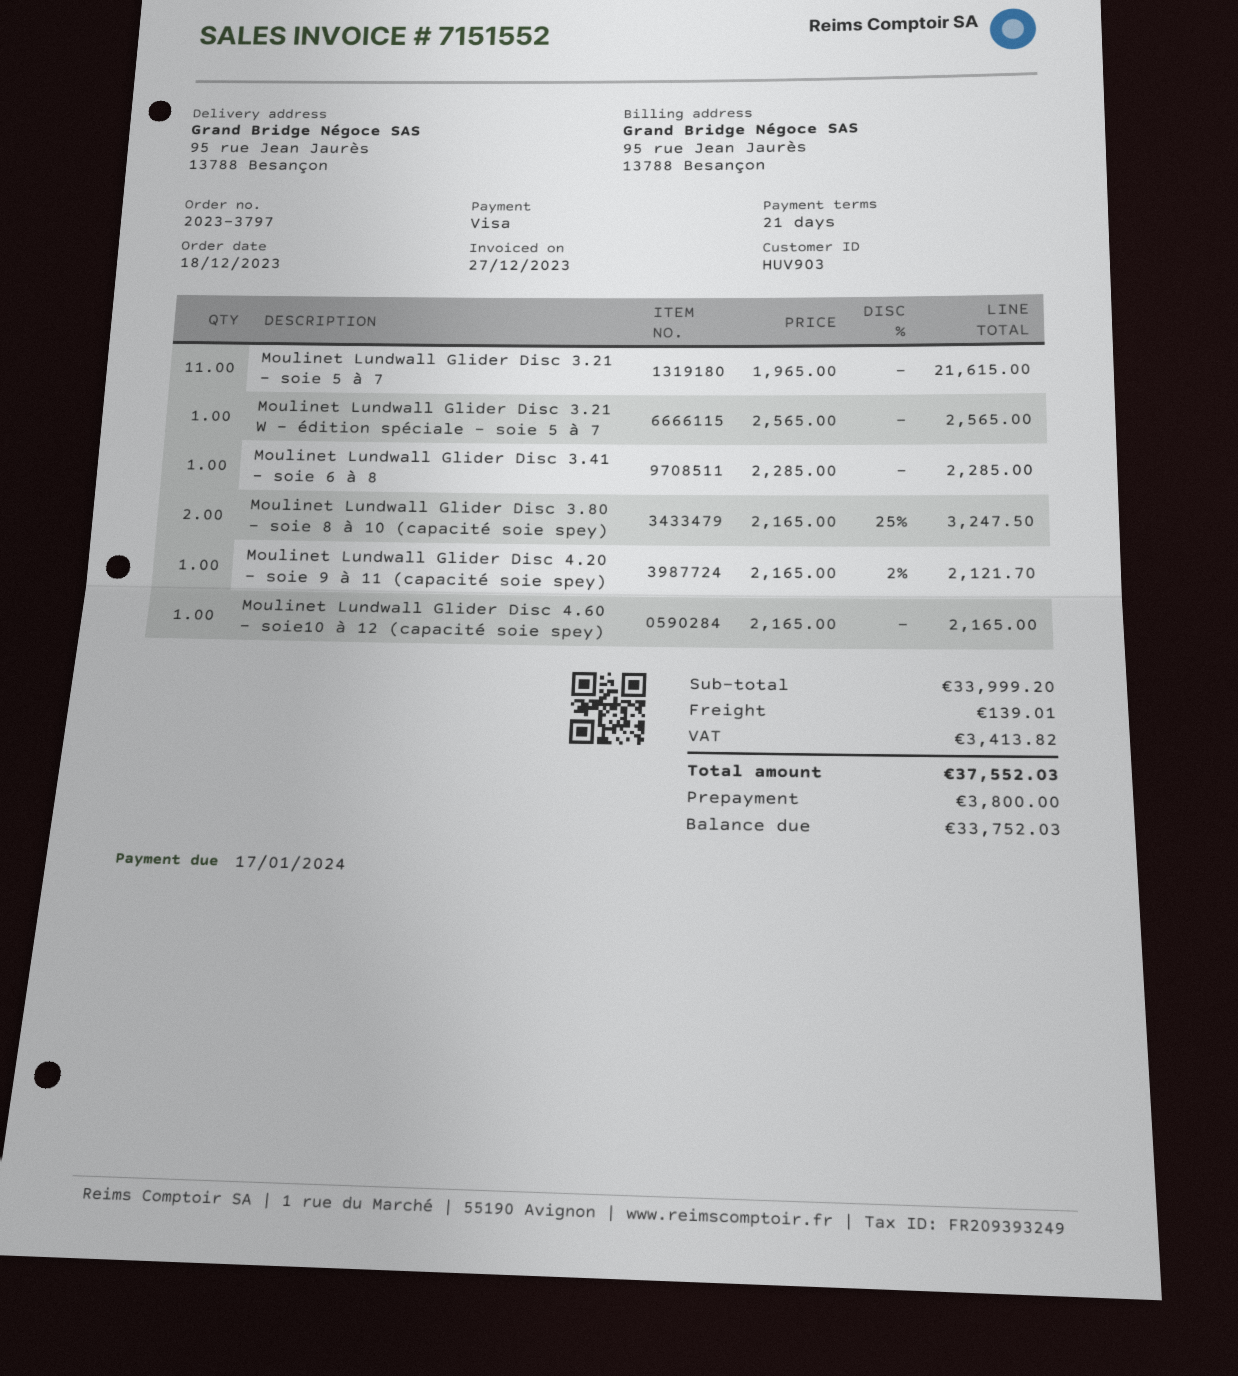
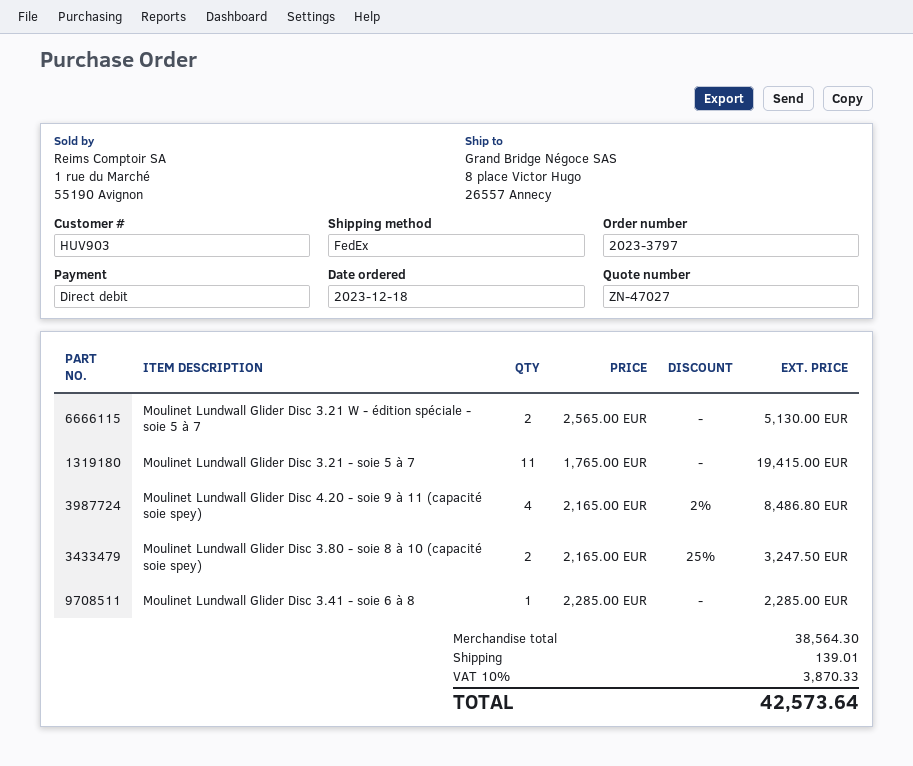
payment method: Visa -> direct debit
ship to: 95 rue Jean Jaurès, 13788 Besançon -> 8 place Victor Hugo, 26557 Annecy
Moulinet Lundwall Glider Disc 3.21 - soie 5 à 7: 11 x 1965.00 = 21615.00 -> 11 x 1765.00 = 19415.00
Moulinet Lundwall Glider Disc 3.21 W - édition spéciale - soie 5 à 7: 1 x 2565.00 = 2565.00 -> 2 x 2565.00 = 5130.00
Moulinet Lundwall Glider Disc 4.20 - soie 9 à 11 (capacité soie spey): 1 x 2165.00 - 2% = 2121.70 -> 4 x 2165.00 - 2% = 8486.80
Moulinet Lundwall Glider Disc 4.60 - soie10 à 12 (capacité soie spey): 1 x 2165.00 = 2165.00 -> none
subtotal: 33999.20 -> 38564.30
tax: 3413.82 -> 3870.33
total: 37552.03 -> 42573.64

